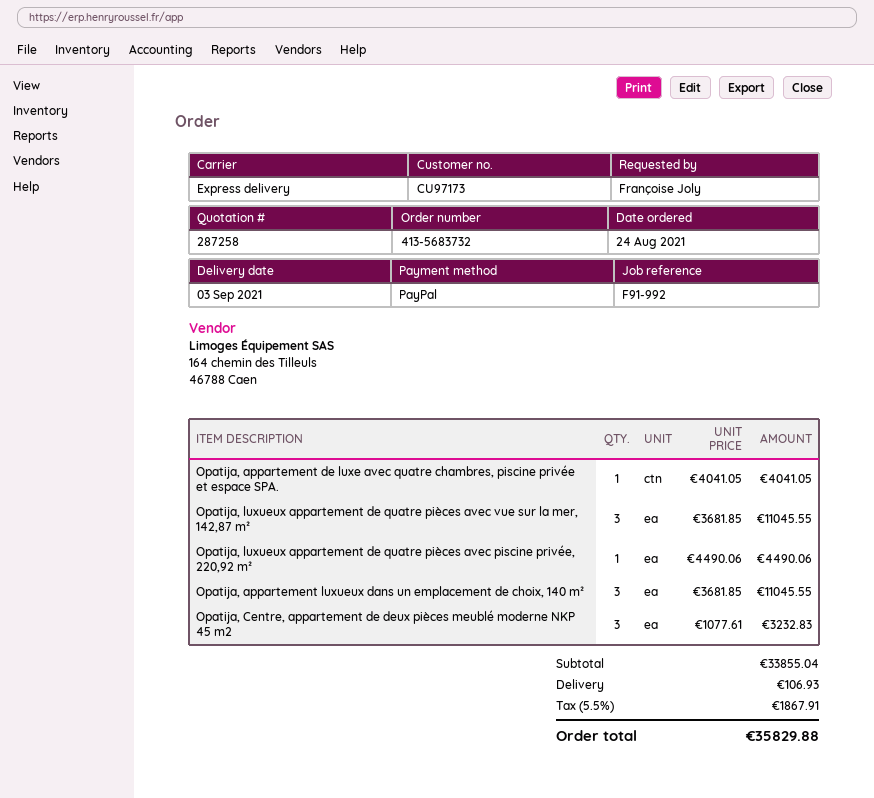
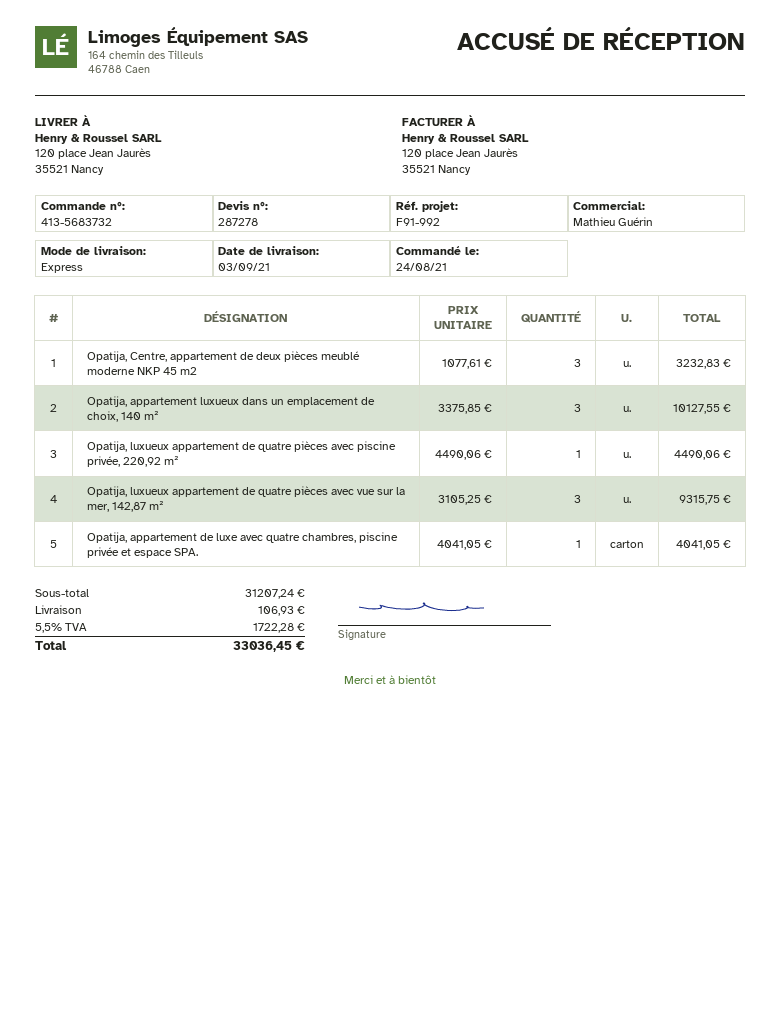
quote number: 287258 -> 287278
Opatija, luxueux appartement de quatre pièces avec vue sur la mer, 142,87 m²: 3 x 3681.85 = 11045.55 -> 3 x 3105.25 = 9315.75
Opatija, appartement luxueux dans un emplacement de choix, 140 m²: 3 x 3681.85 = 11045.55 -> 3 x 3375.85 = 10127.55
subtotal: 33855.04 -> 31207.24
tax: 5.5% = 1867.91 -> 5.5% = 1722.28
total: 35829.88 -> 33036.45

